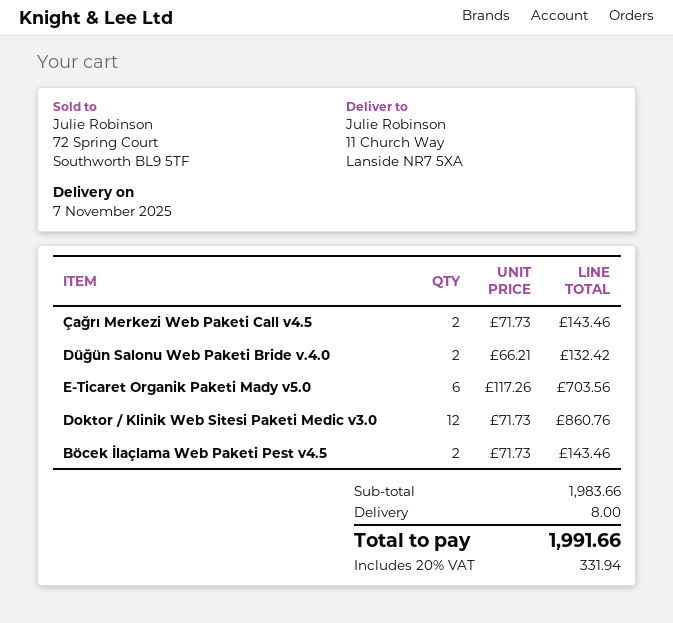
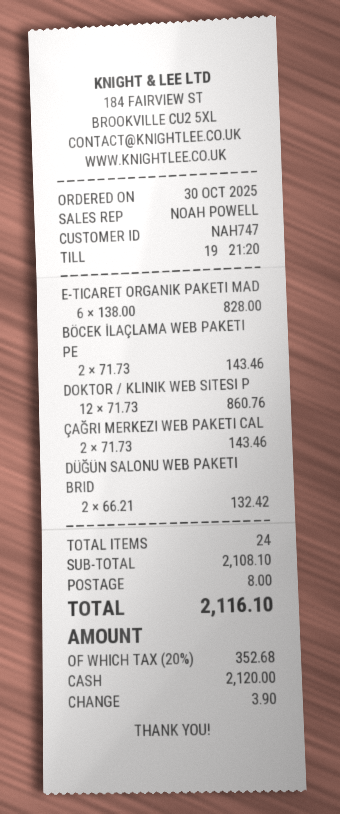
E-Ticaret Organik Paketi Mady v5.0: 6 x 117.26 = 703.56 -> 6 x 138.00 = 828.00
subtotal: 1983.66 -> 2108.10
tax: 20% = 331.94 -> 20% = 352.68
total: 1991.66 -> 2116.10

